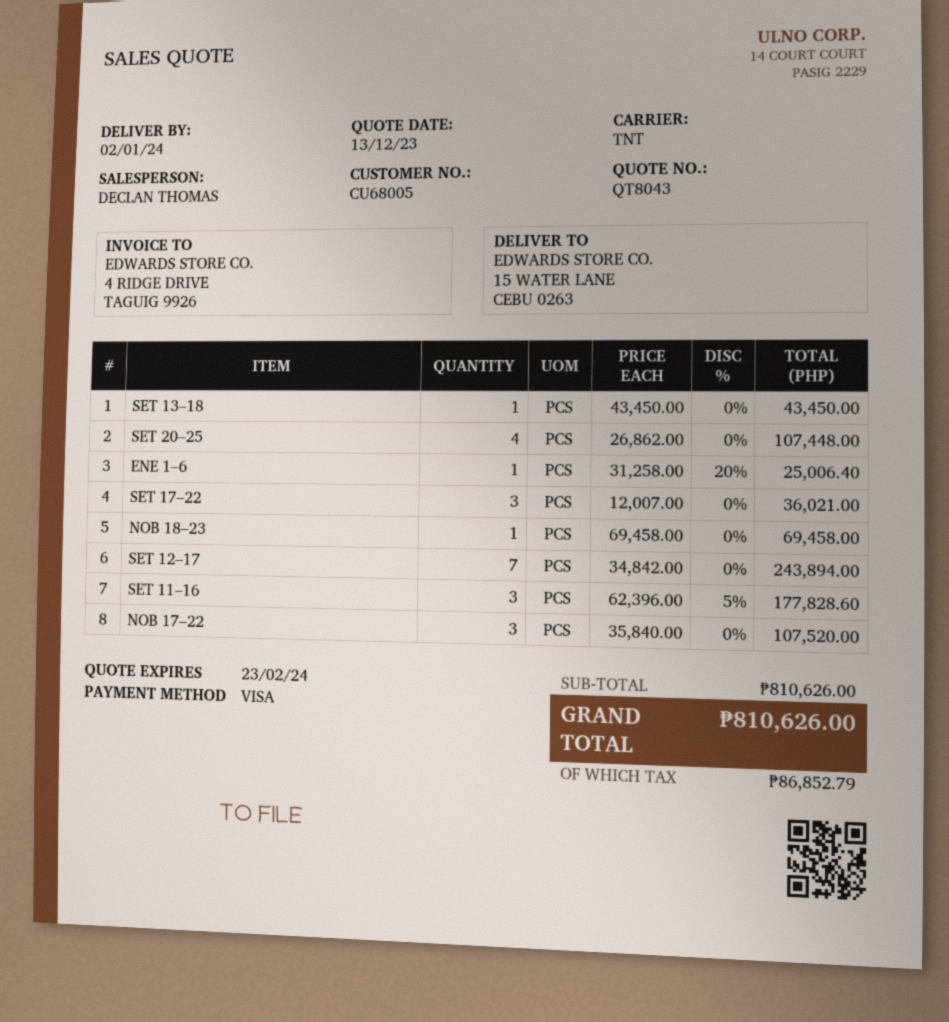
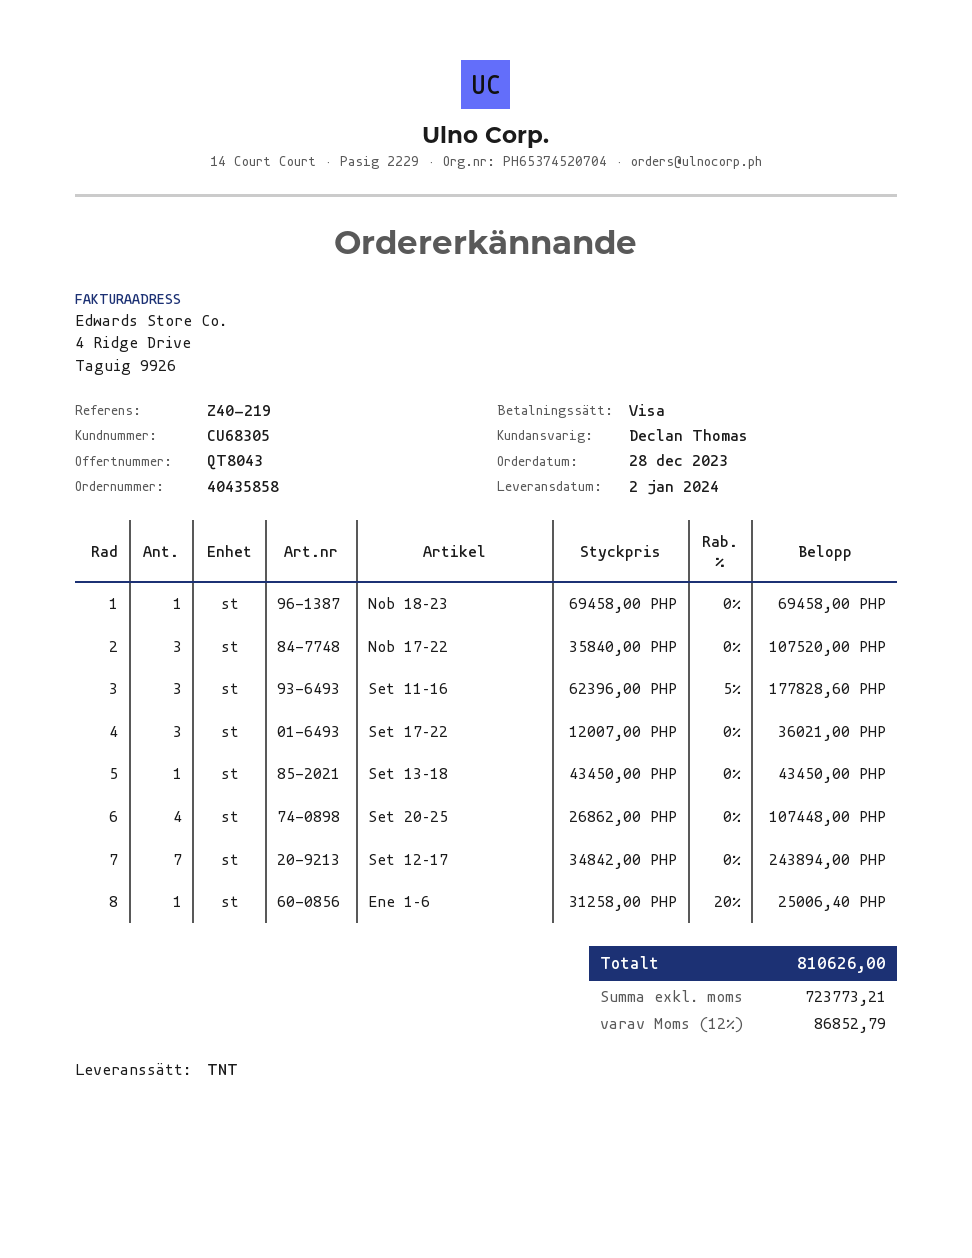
customer number: CU68005 -> CU68305

